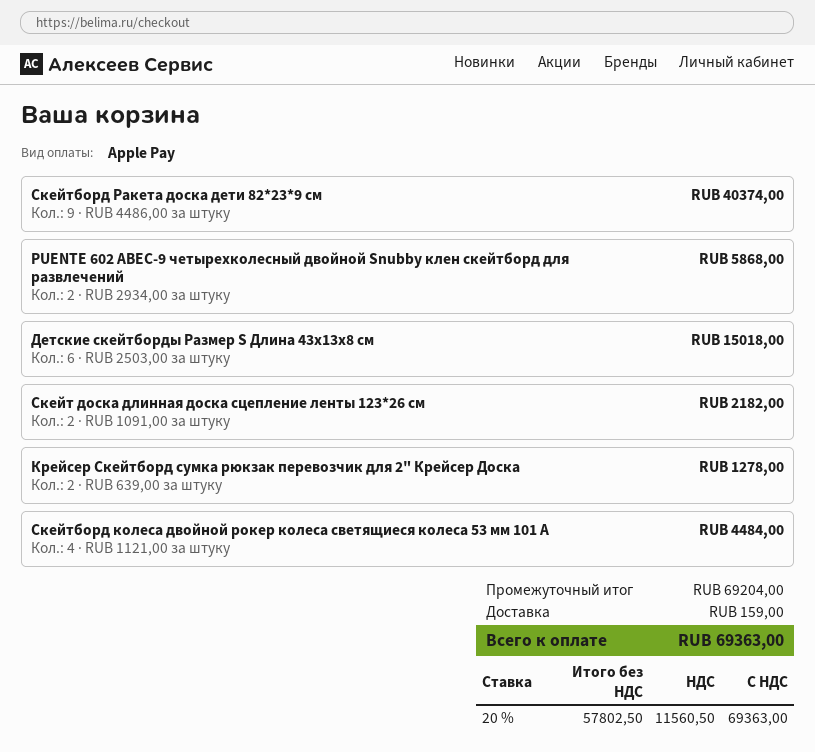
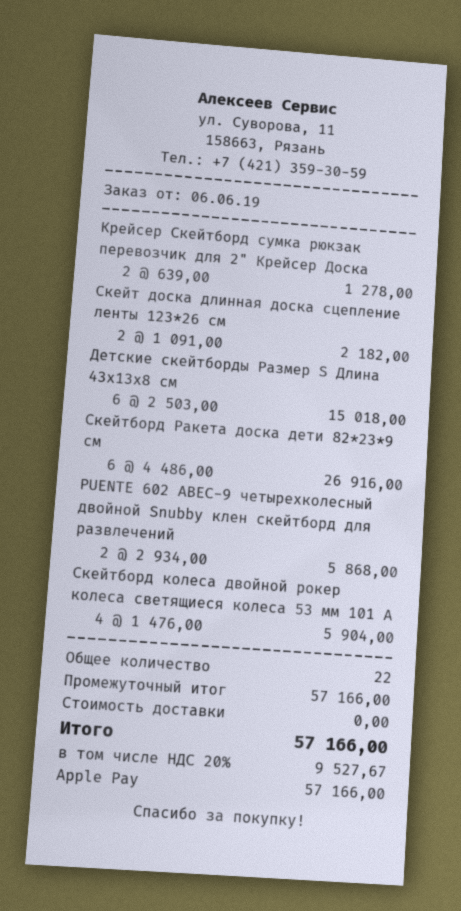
Скейтборд Ракета доска дети 82*23*9 см: 9 x 4486.00 = 40374.00 -> 6 x 4486.00 = 26916.00
Скейтборд колеса двойной рокер колеса светящиеся колеса 53 мм 101 А: 4 x 1121.00 = 4484.00 -> 4 x 1476.00 = 5904.00
subtotal: 69204.00 -> 57166.00
shipping: 159.00 -> 0.00
tax: 20% = 11560.50 -> 20% = 9527.67
total: 69363.00 -> 57166.00

